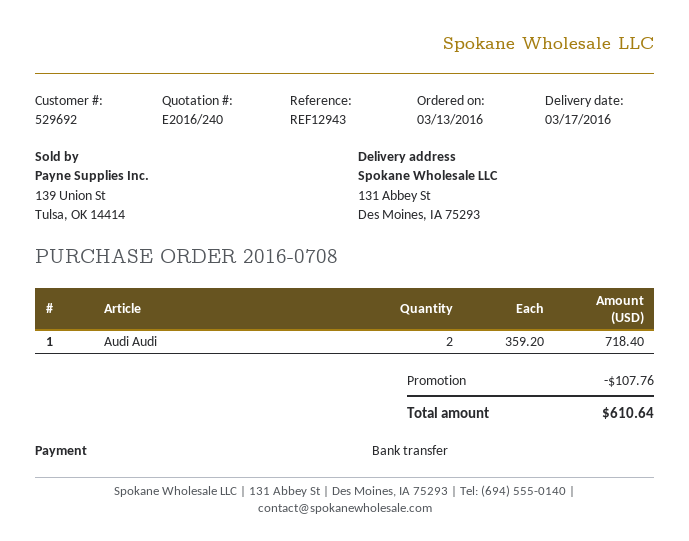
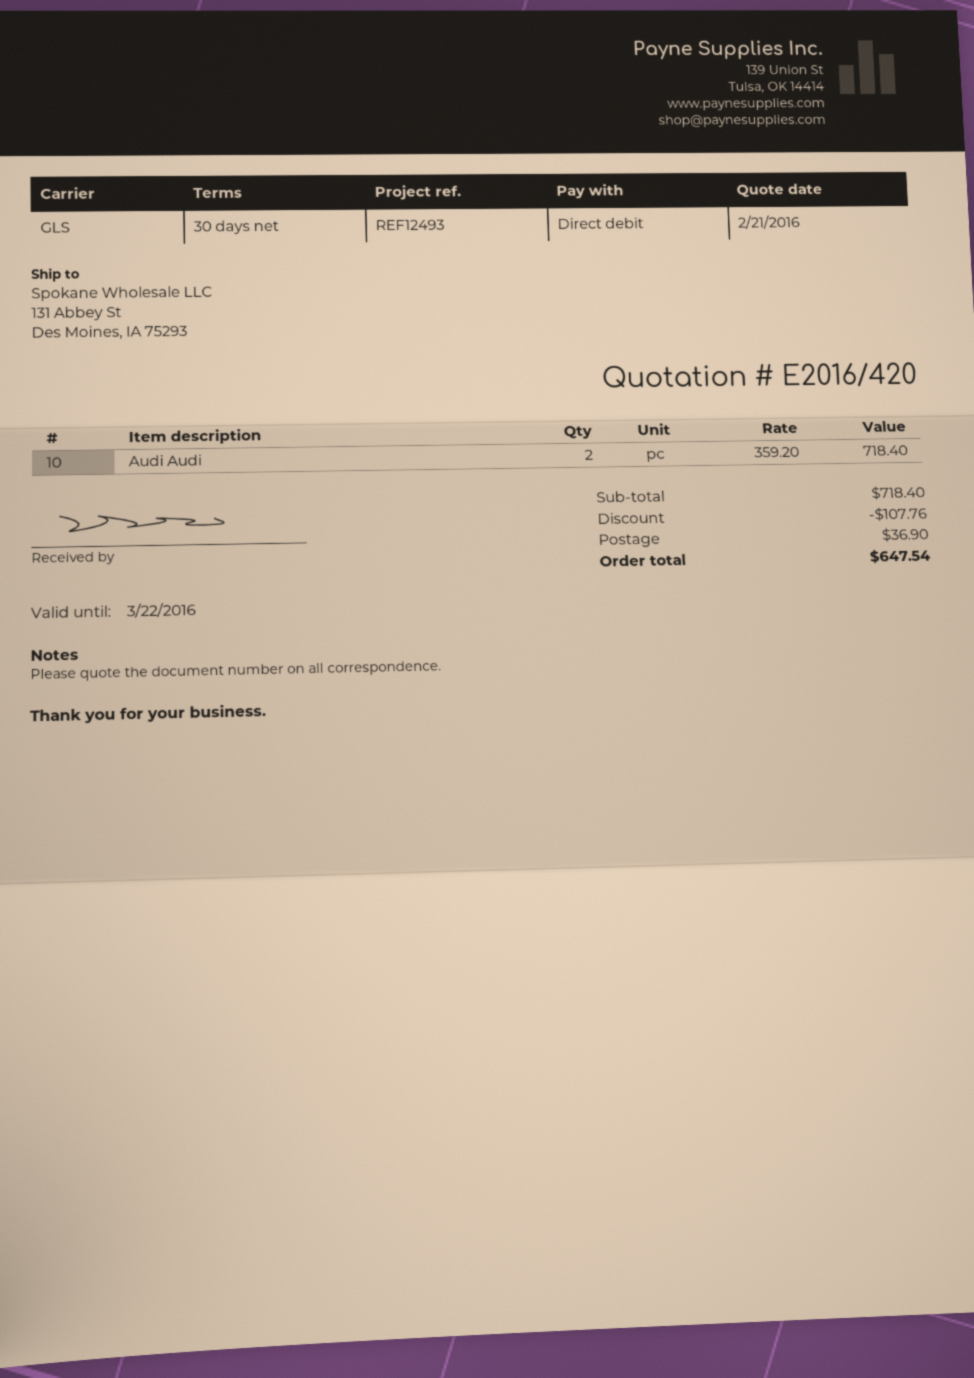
quote number: E2016/240 -> E2016/420
reference: REF12943 -> REF12493
payment method: bank transfer -> direct debit
shipping: none -> 36.90
total: 610.64 -> 647.54

